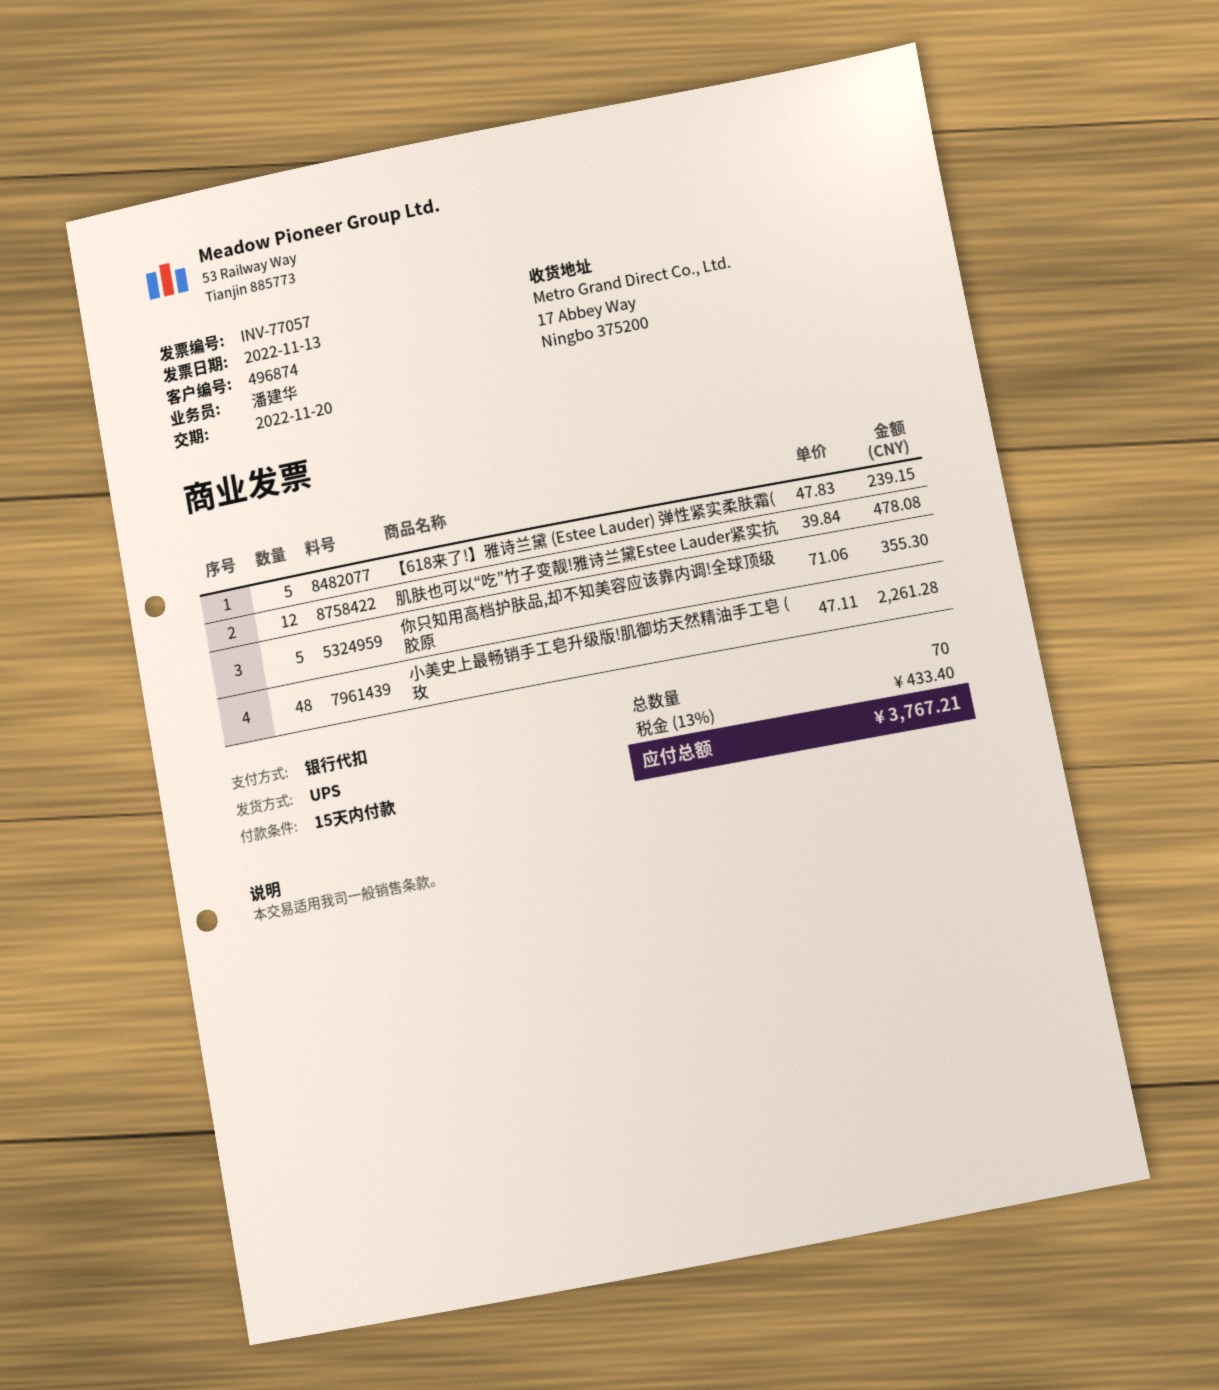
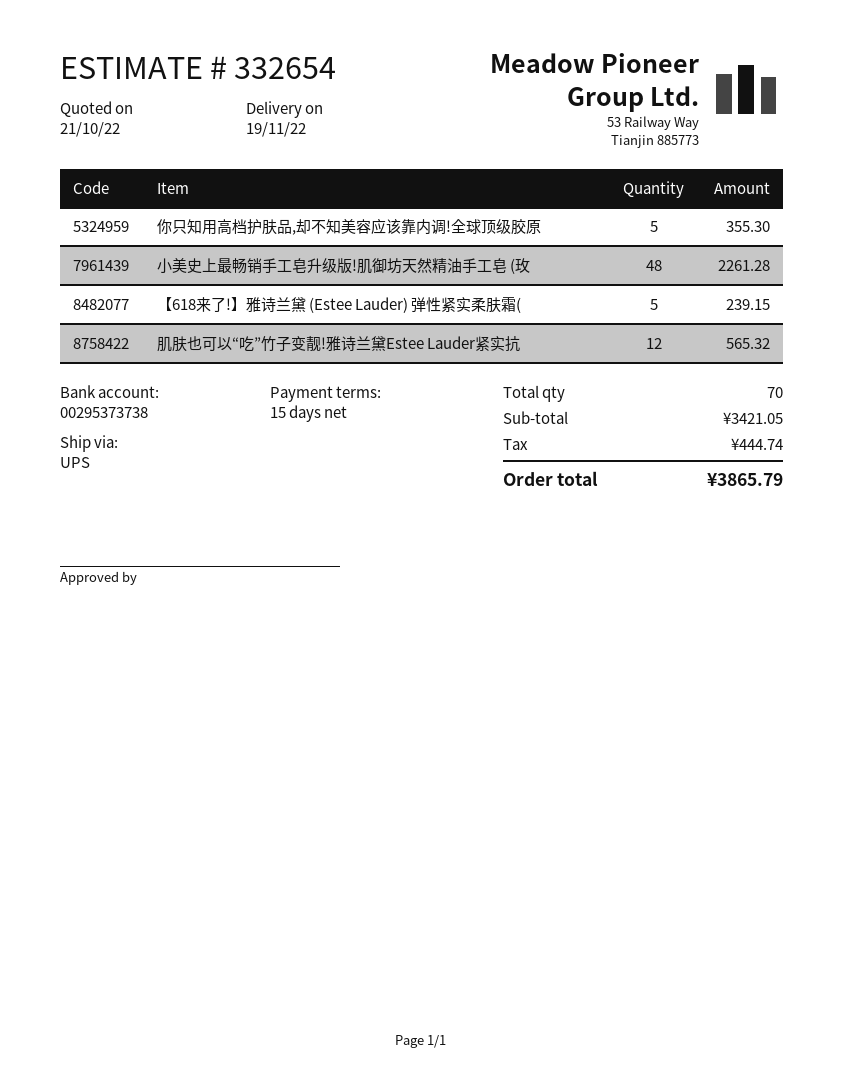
delivery date: 2022-11-20 -> 2022-11-19
肌肤也可以“吃”竹子变靓!雅诗兰黛Estee Lauder紧实抗: 12 for 478.08 -> 12 for 565.32
tax: 433.40 -> 444.74
total: 3767.21 -> 3865.79

